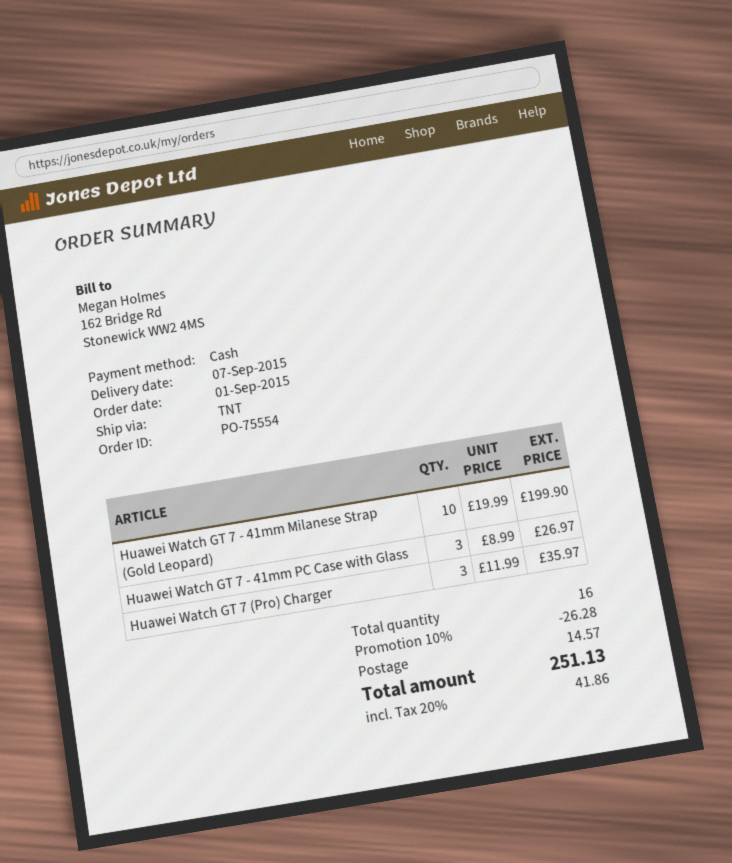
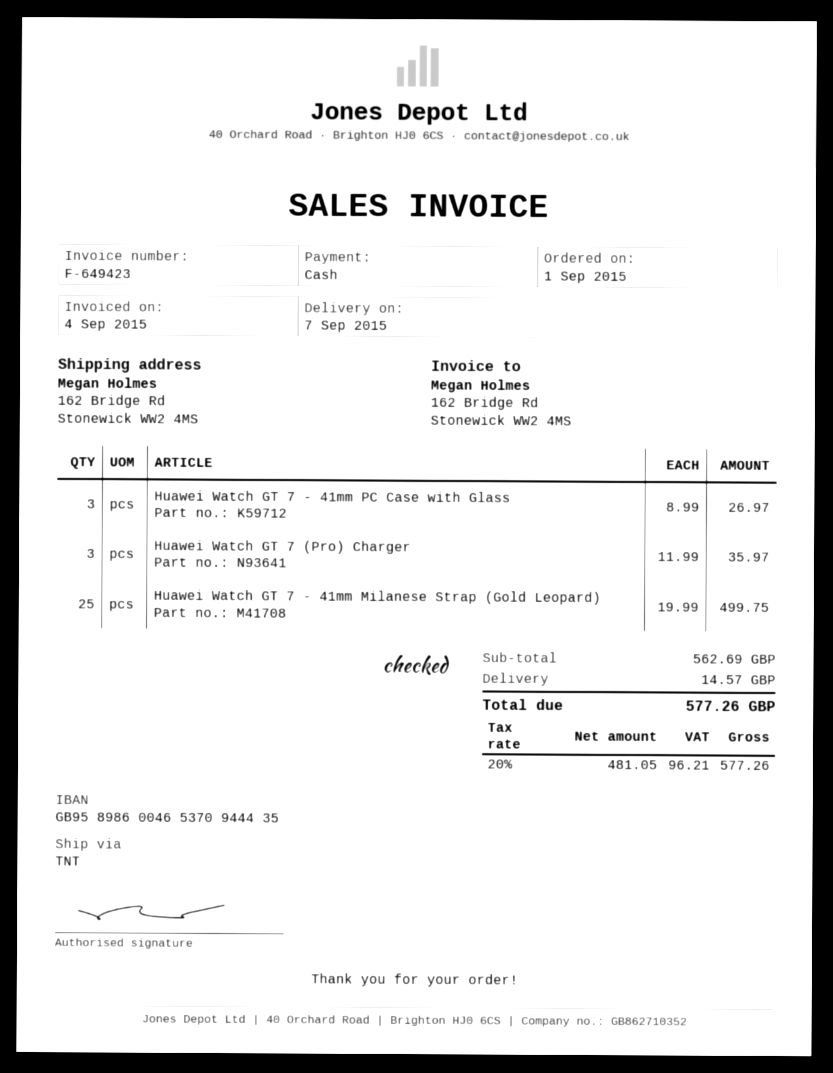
Huawei Watch GT 7 - 41mm Milanese Strap (Gold Leopard): 10 x 19.99 = 199.90 -> 25 x 19.99 = 499.75
discount: 10% = 26.28 -> none
tax: 20% = 41.86 -> 20% = 96.21
total: 251.13 -> 577.26

